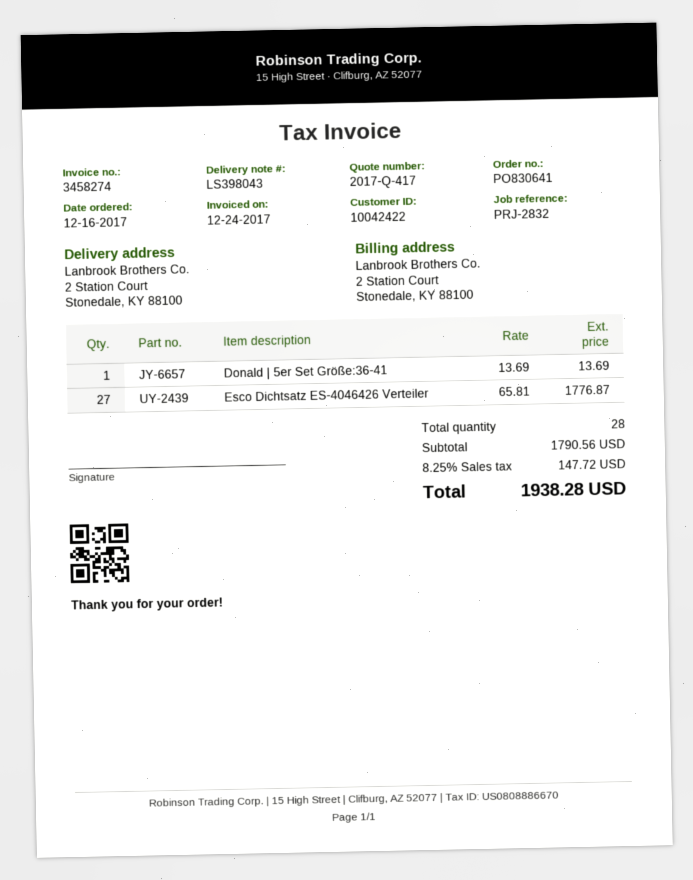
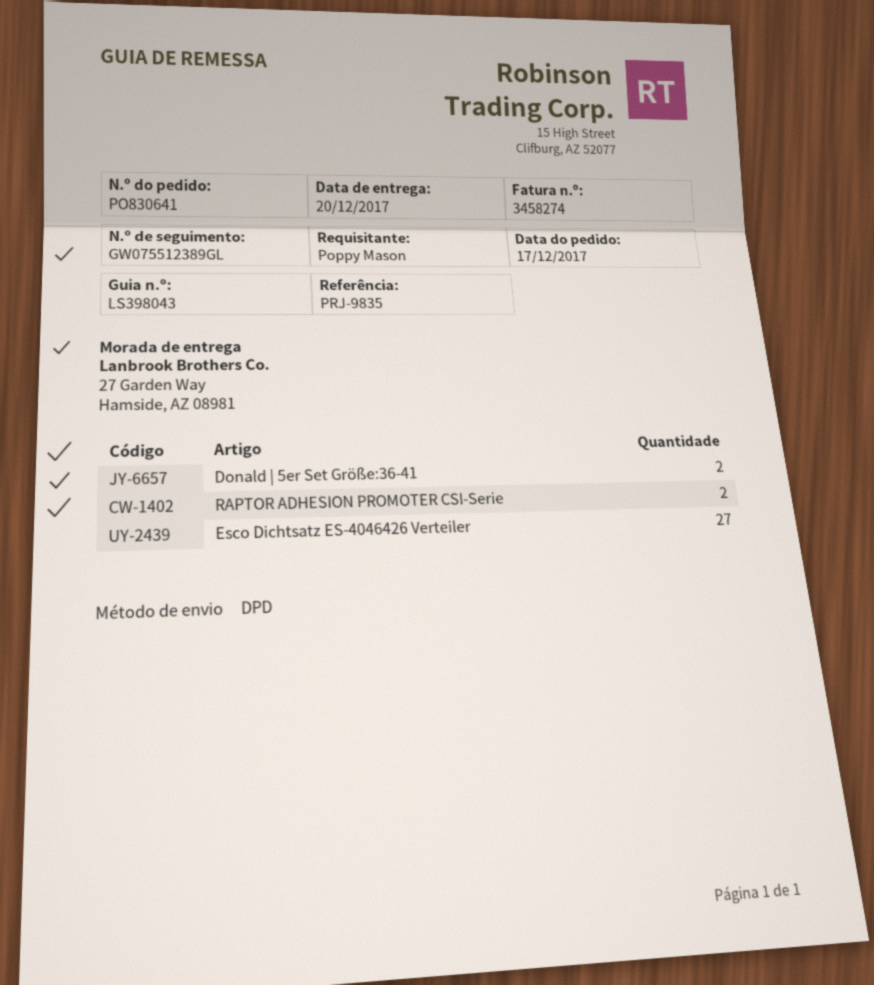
order date: 2017-12-16 -> 2017-12-17
reference: PRJ-2832 -> PRJ-9835
ship to: 2 Station Court, Stonedale, KY 88100 -> 27 Garden Way, Hamside, AZ 08981
Donald | 5er Set Größe:36-41: 1 -> 2
RAPTOR ADHESION PROMOTER CSI-Serie: none -> 2

